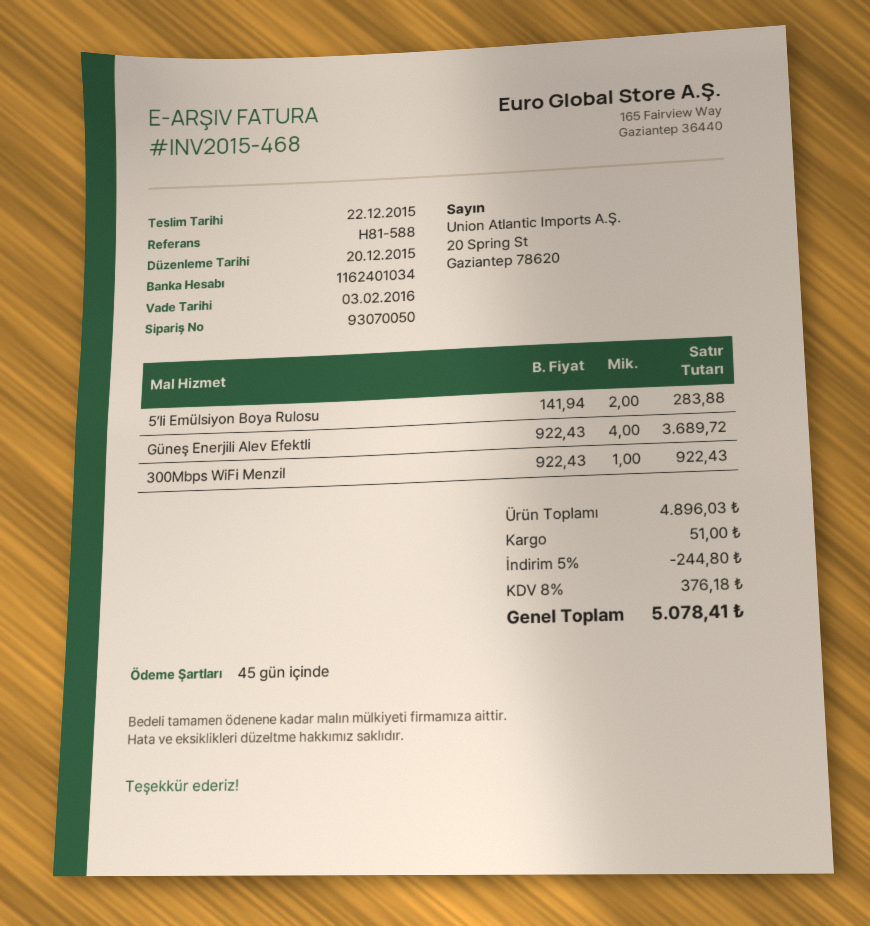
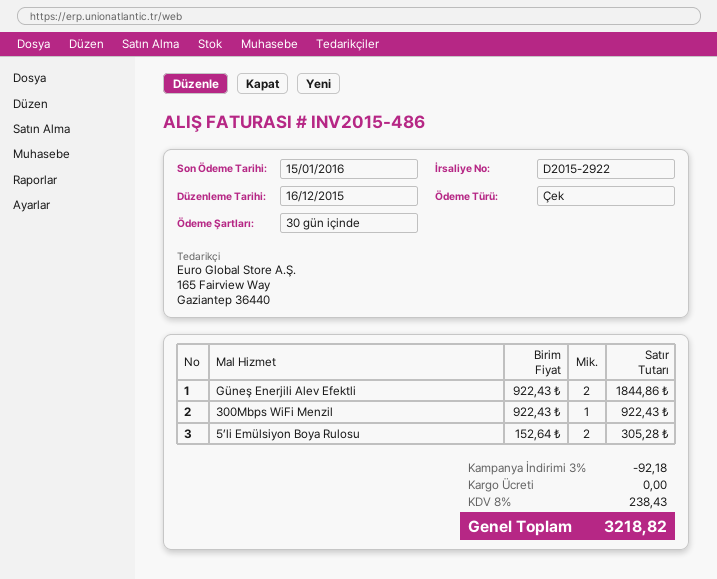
invoice number: INV2015-468 -> INV2015-486
invoice date: 2015-12-20 -> 2015-12-16
payment terms: 45 days -> 30 days
due date: 2016-02-03 -> 2016-01-15
5’li Emülsiyon Boya Rulosu: 2 x 141.94 = 283.88 -> 2 x 152.64 = 305.28
Güneş Enerjili Alev Efektli: 4 x 922.43 = 3689.72 -> 2 x 922.43 = 1844.86
discount: 5% = 244.80 -> 3% = 92.18
shipping: 51.00 -> 0.00
tax: 8% = 376.18 -> 8% = 238.43
total: 5078.41 -> 3218.82

